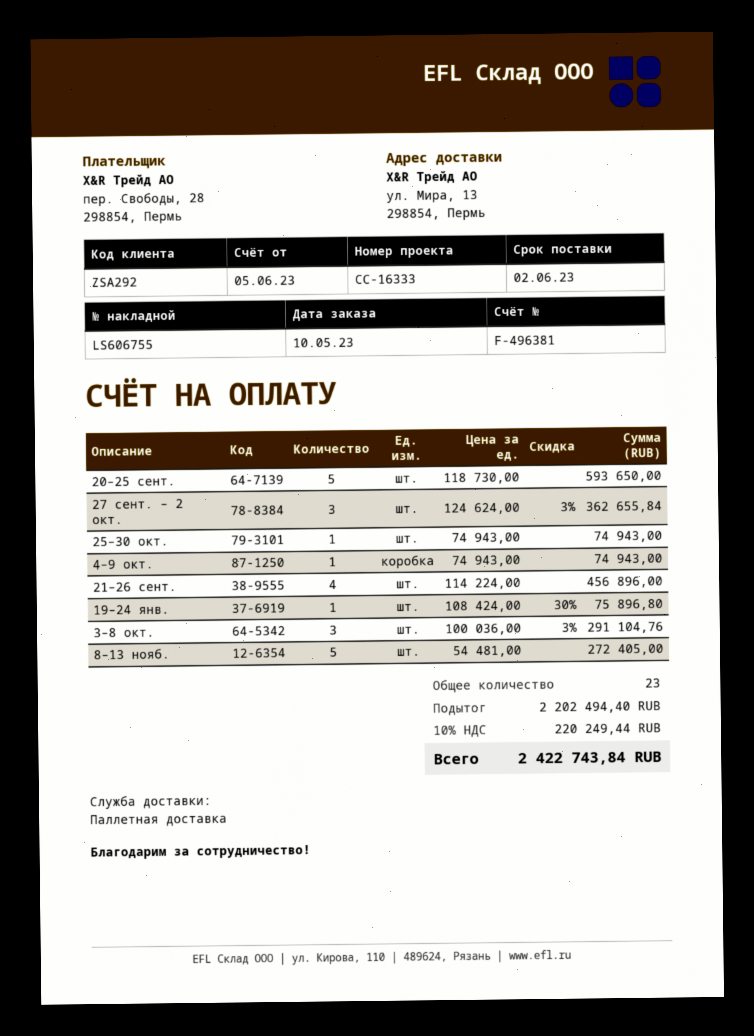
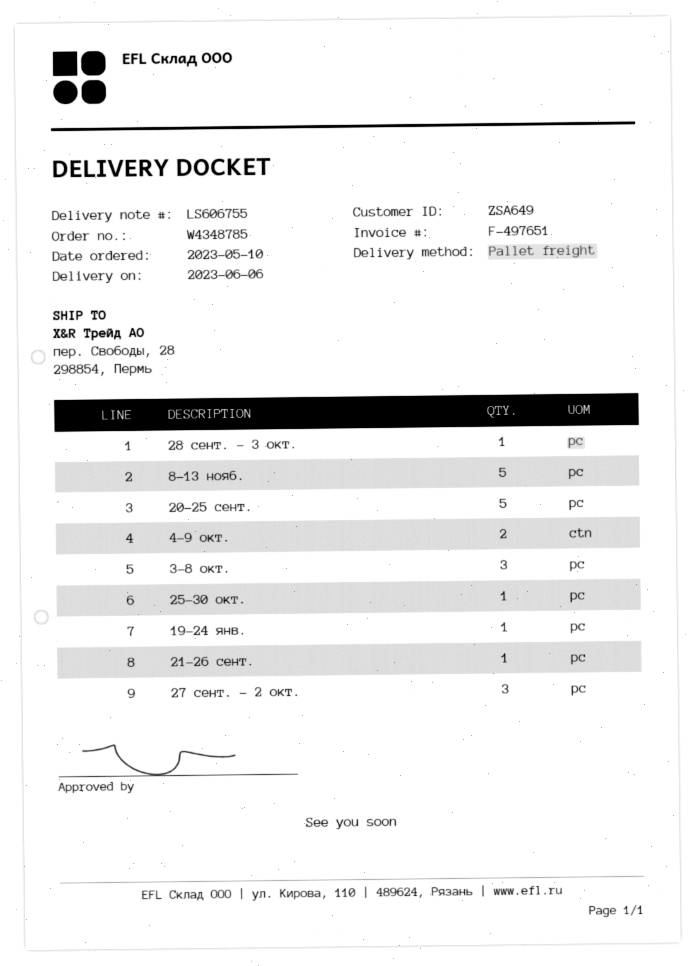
delivery date: 2023-06-02 -> 2023-06-06
invoice number: F-496381 -> F-497651
customer number: ZSA292 -> ZSA649
ship to: ул. Мира, 13, 298854, Пермь -> пер. Свободы, 28, 298854, Пермь
4–9 окт.: 1 -> 2
21–26 сент.: 4 -> 1
28 сент. – 3 окт.: none -> 1

